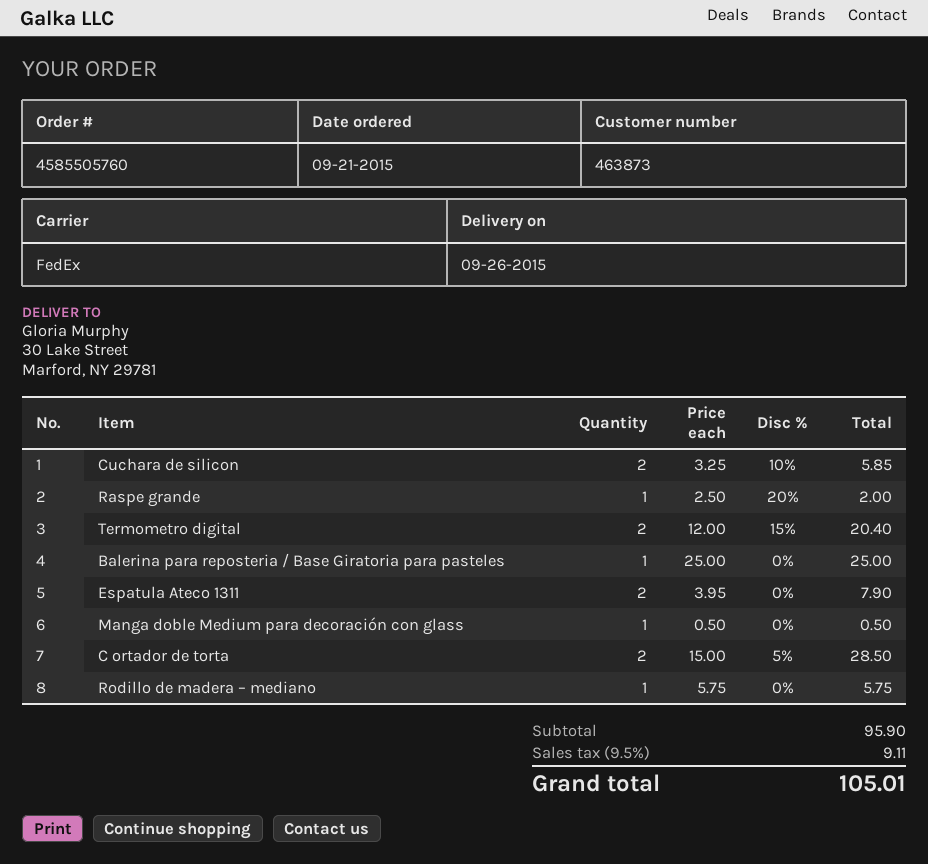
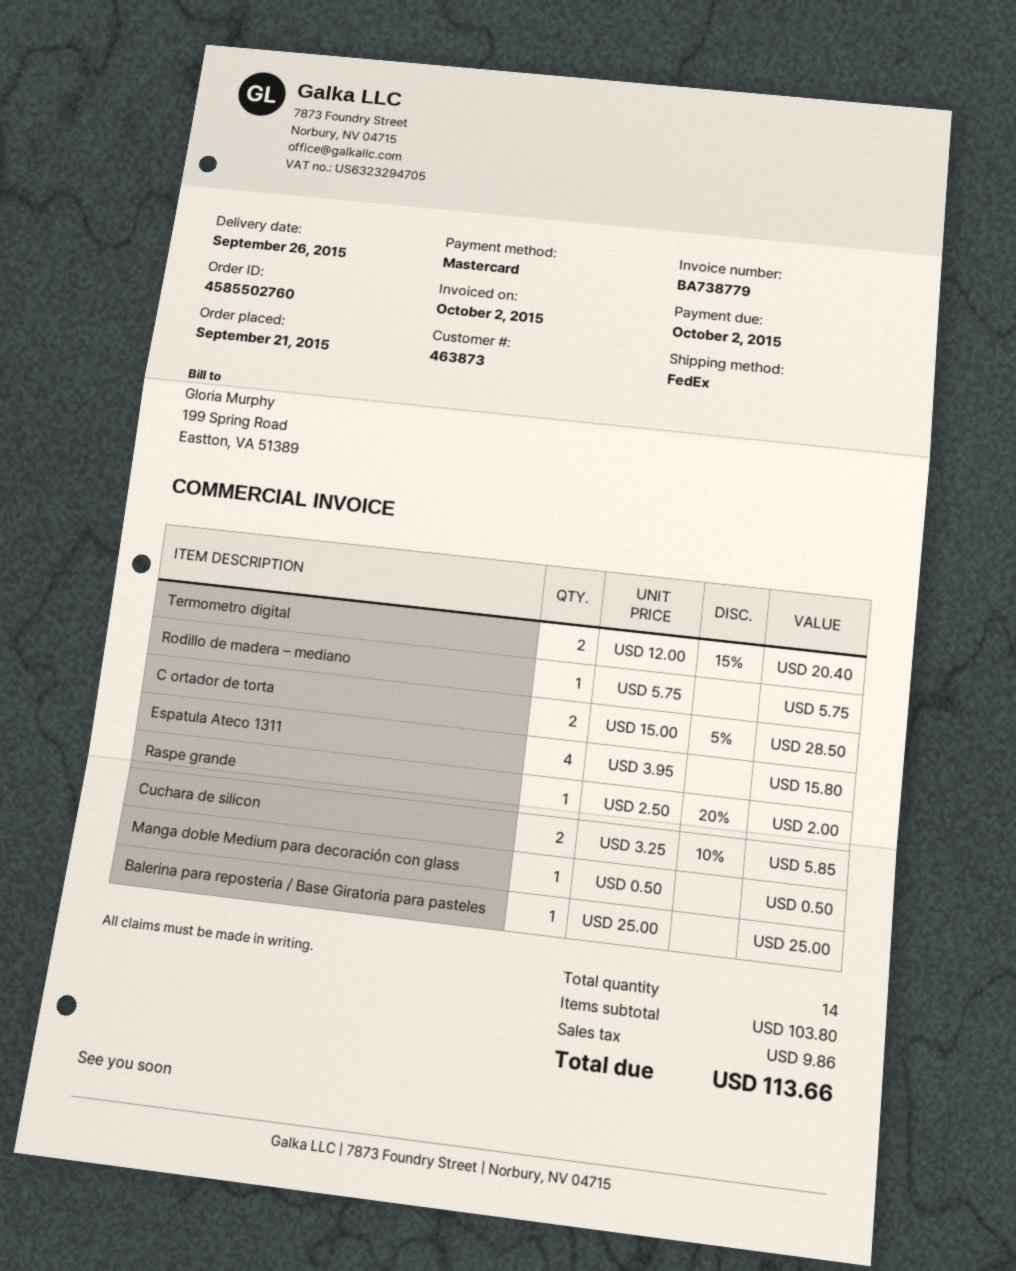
order number: 4585505760 -> 4585502760
Espatula Ateco 1311: 2 x 3.95 = 7.90 -> 4 x 3.95 = 15.80
subtotal: 95.90 -> 103.80
tax: 9.11 -> 9.86
total: 105.01 -> 113.66

